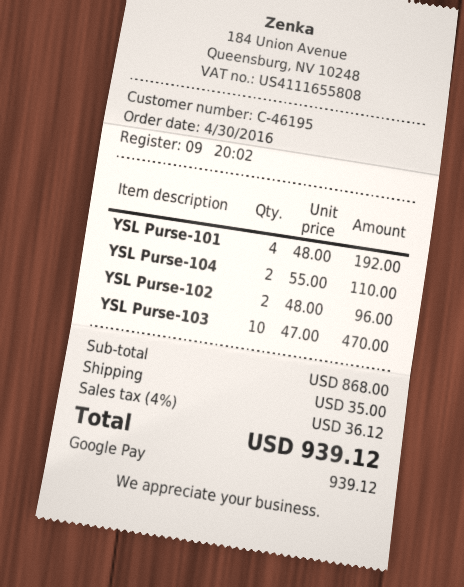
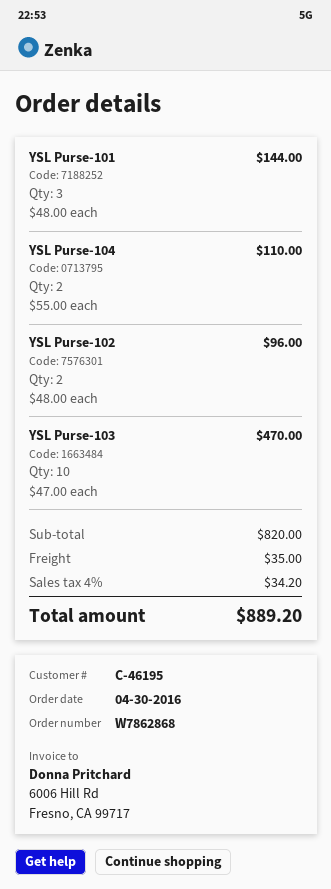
YSL Purse-101: 4 x 48.00 = 192.00 -> 3 x 48.00 = 144.00
subtotal: 868.00 -> 820.00
tax: 4% = 36.12 -> 4% = 34.20
total: 939.12 -> 889.20

